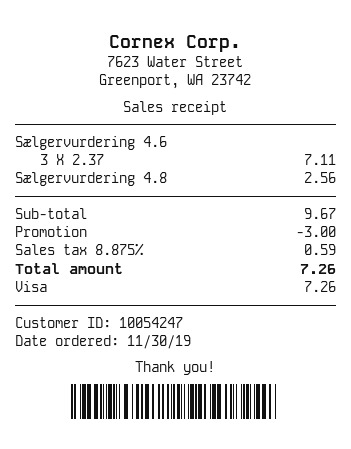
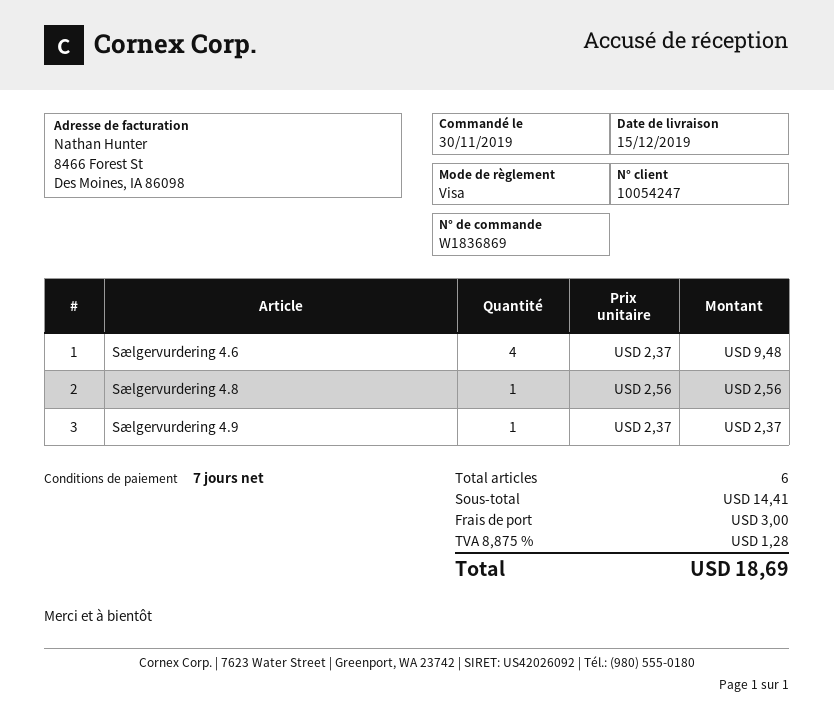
Sælgervurdering 4.6: 3 x 2.37 = 7.11 -> 4 x 2.37 = 9.48
Sælgervurdering 4.9: none -> 1 x 2.37 = 2.37
subtotal: 9.67 -> 14.41
discount: 3.00 -> none
shipping: none -> 3.00
tax: 8.875% = 0.59 -> 8.875% = 1.28
total: 7.26 -> 18.69

